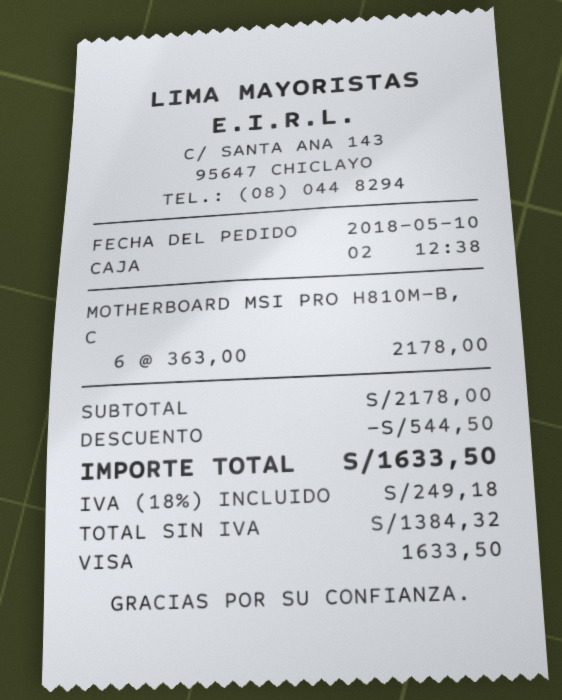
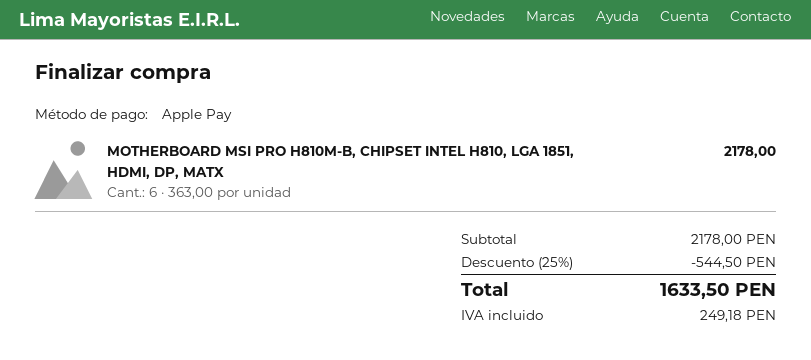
payment method: Visa -> Apple Pay

